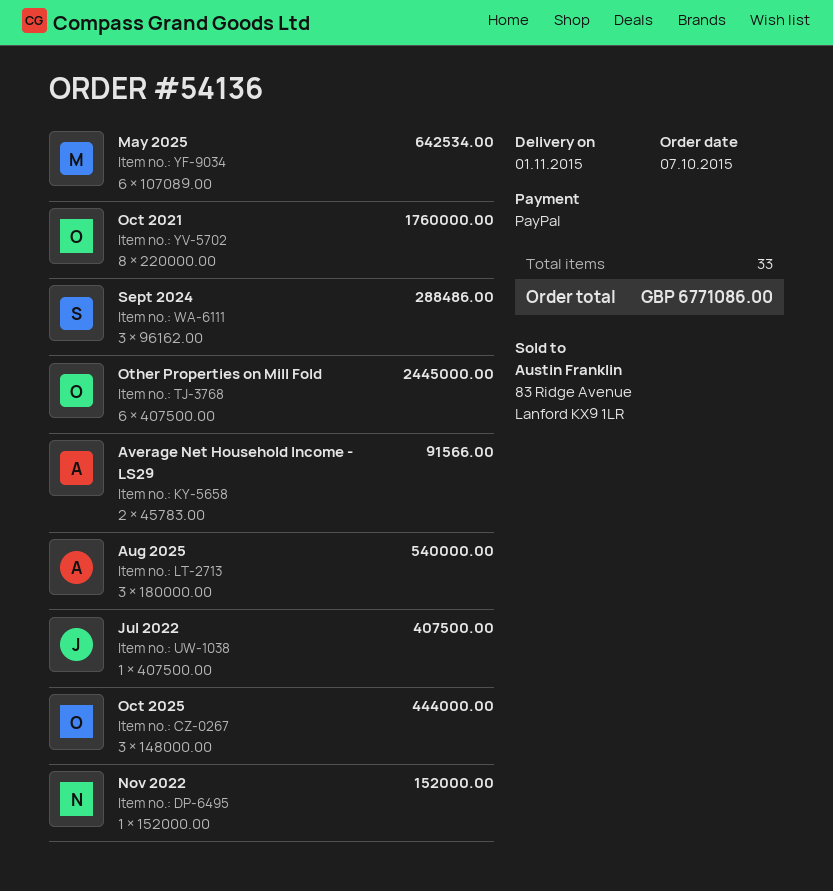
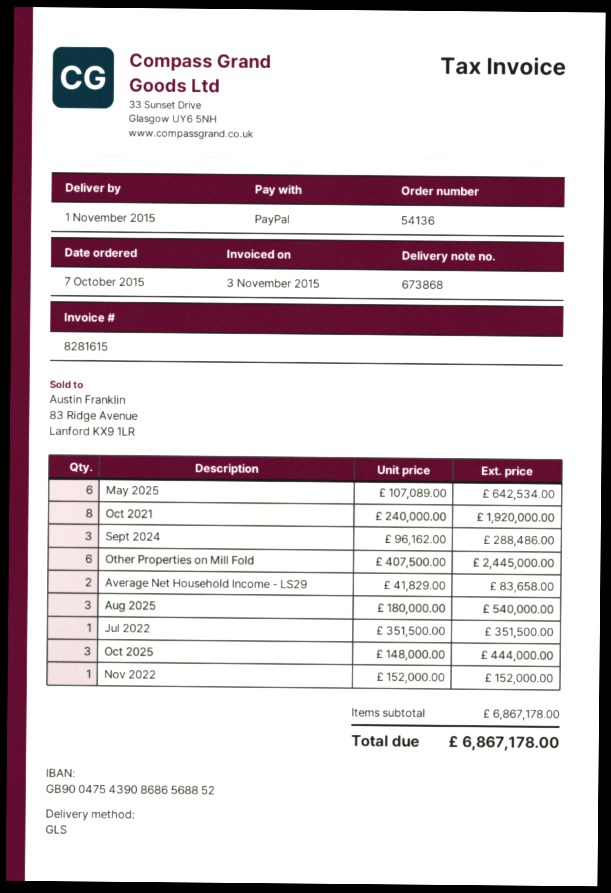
Oct 2021: 8 x 220000.00 = 1760000.00 -> 8 x 240000.00 = 1920000.00
Average Net Household Income - LS29: 2 x 45783.00 = 91566.00 -> 2 x 41829.00 = 83658.00
Jul 2022: 1 x 407500.00 = 407500.00 -> 1 x 351500.00 = 351500.00
total: 6771086.00 -> 6867178.00

